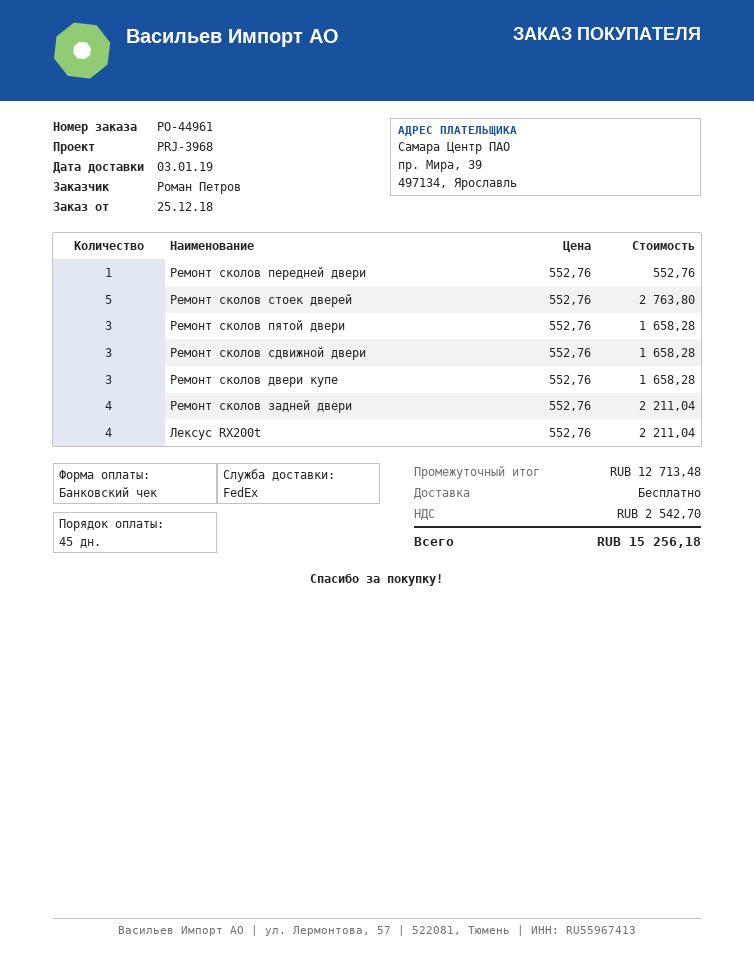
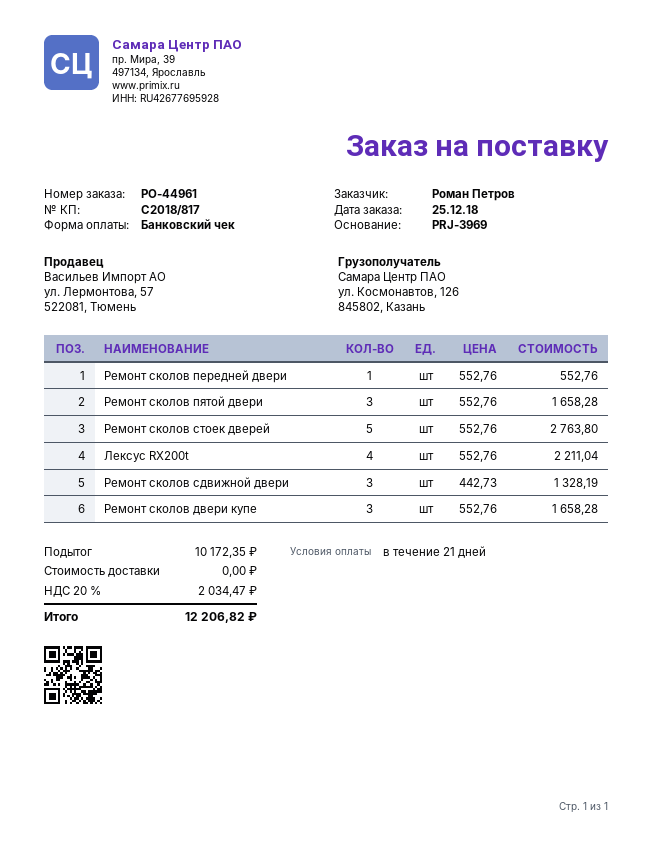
payment terms: 45 days -> 21 days
reference: PRJ-3968 -> PRJ-3969
Ремонт сколов сдвижной двери: 3 x 552.76 = 1658.28 -> 3 x 442.73 = 1328.19
Ремонт сколов задней двери: 4 x 552.76 = 2211.04 -> none
subtotal: 12713.48 -> 10172.35
tax: 2542.70 -> 2034.47
total: 15256.18 -> 12206.82

